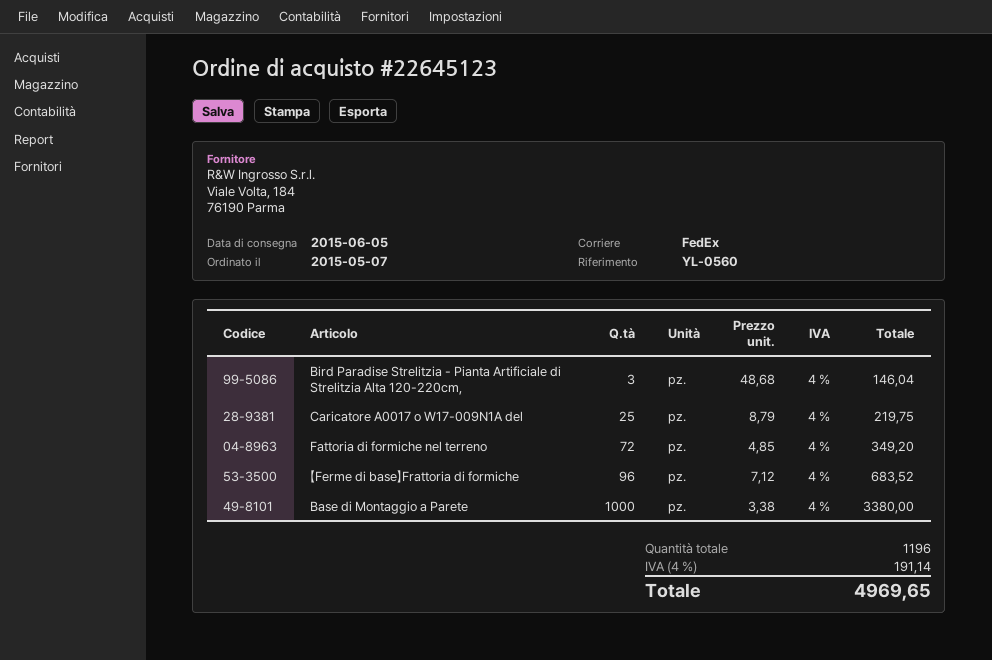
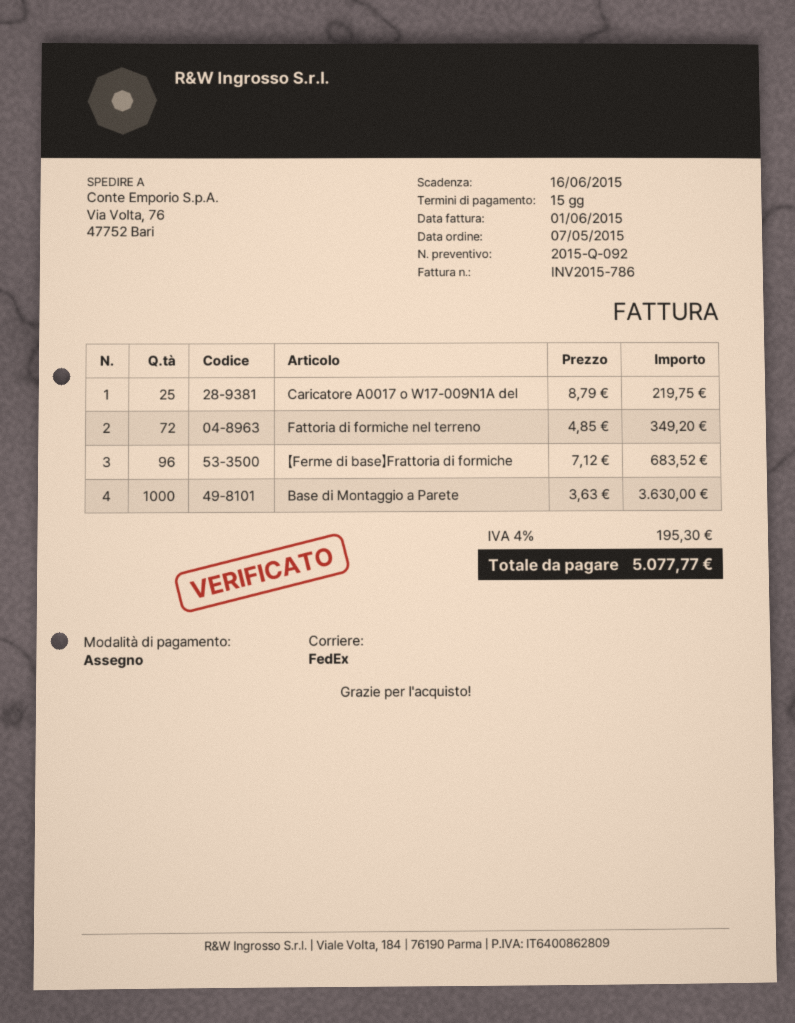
Bird Paradise Strelitzia - Pianta Artificiale di Strelitzia Alta 120-220cm,: 3 x 48.68 = 146.04 -> none
Base di Montaggio a Parete: 1000 x 3.38 = 3380.00 -> 1000 x 3.63 = 3630.00
tax: 4% = 191.14 -> 4% = 195.30
total: 4969.65 -> 5077.77

